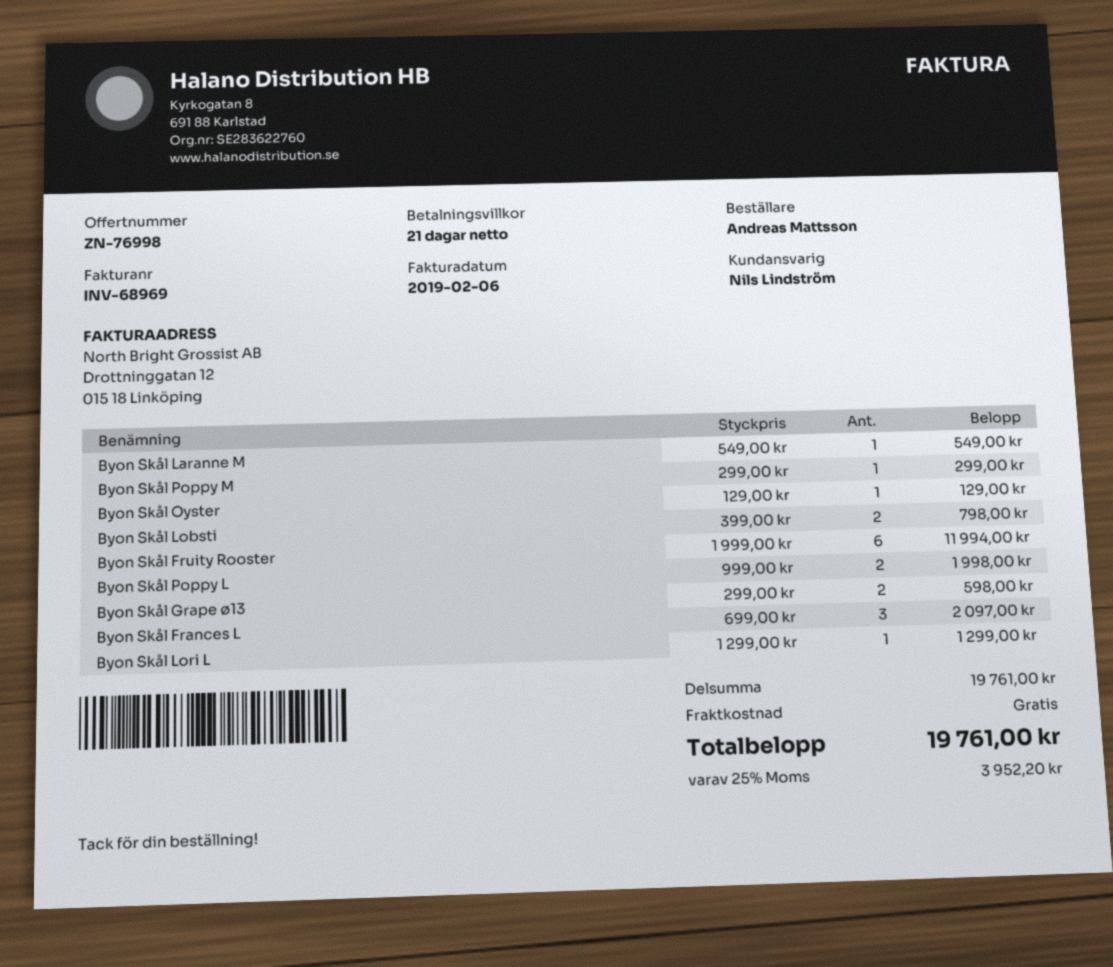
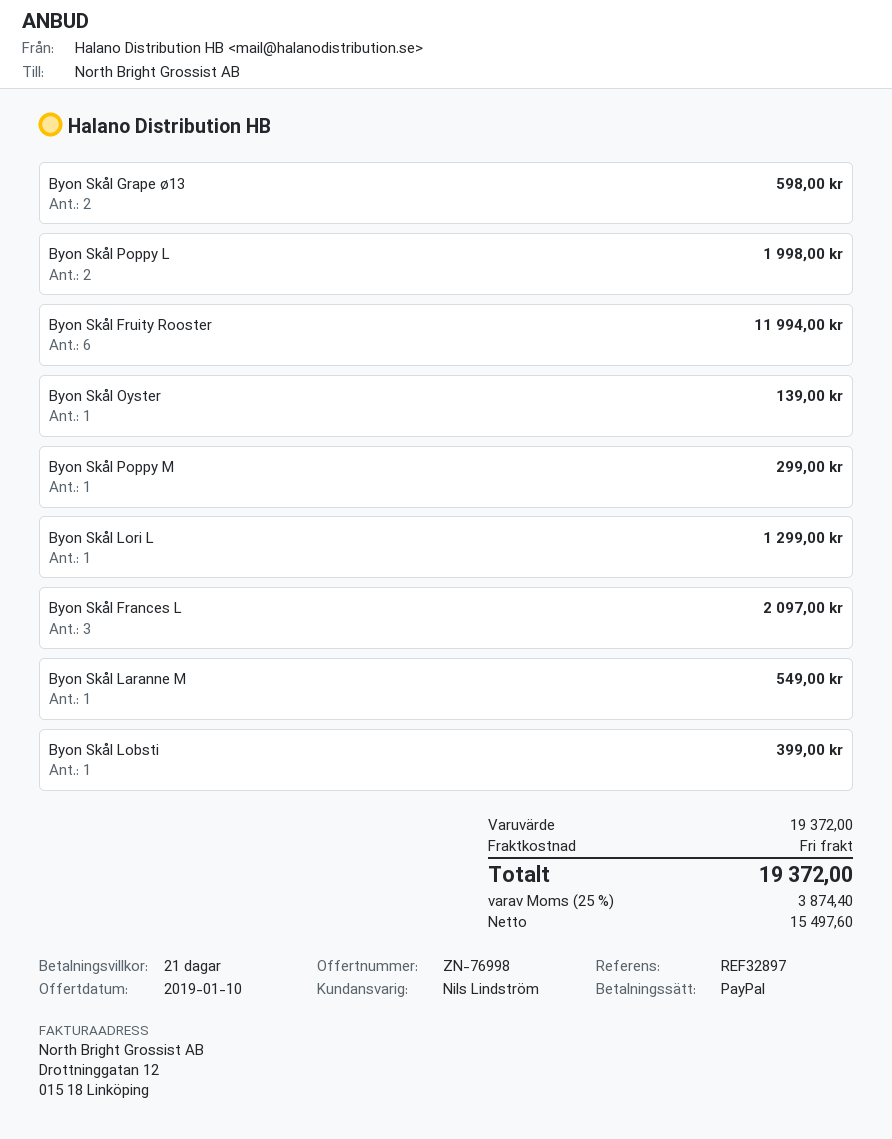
Byon Skål Oyster: 1 for 129.00 -> 1 for 139.00
Byon Skål Lobsti: 2 for 798.00 -> 1 for 399.00
subtotal: 19761.00 -> 19372.00
tax: 25% = 3952.20 -> 25% = 3874.40
total: 19761.00 -> 19372.00

